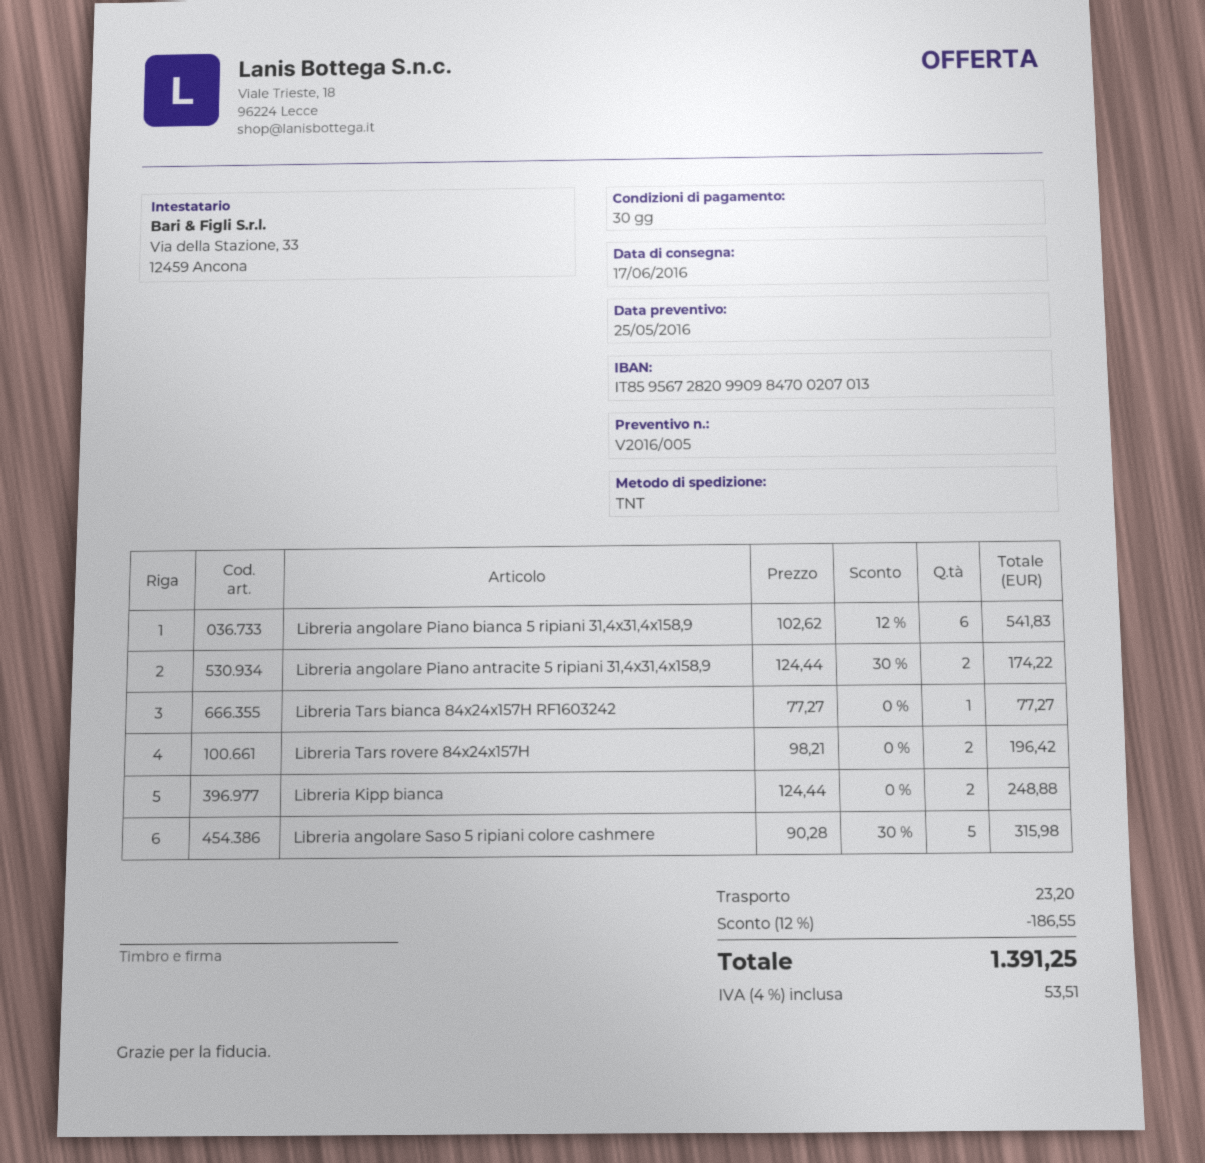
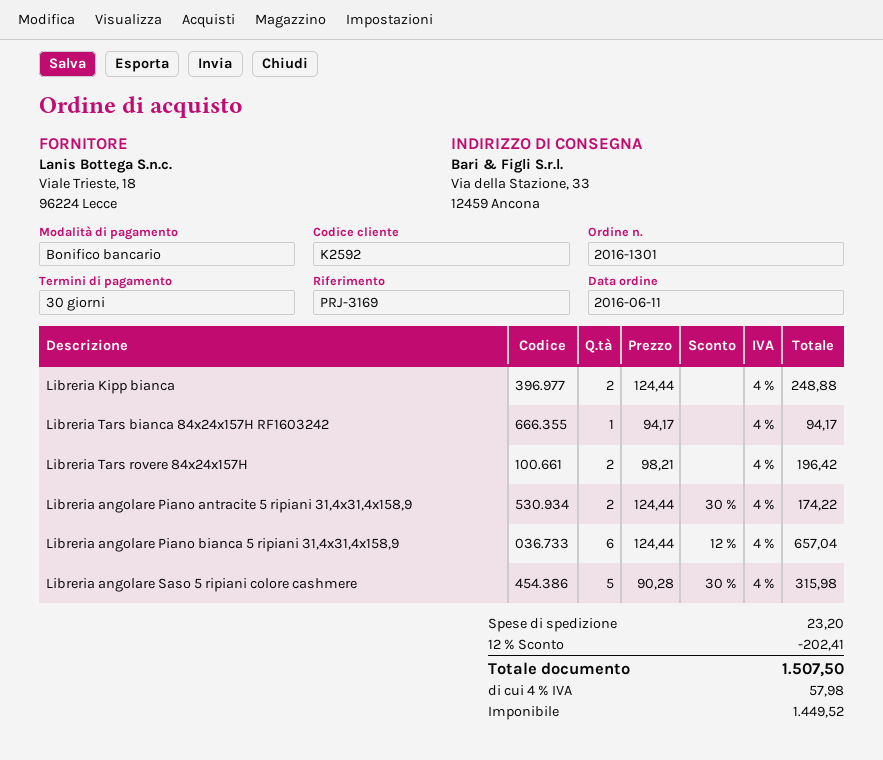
Libreria angolare Piano bianca 5 ripiani 31,4x31,4x158,9: 6 x 102.62 - 12% = 541.83 -> 6 x 124.44 - 12% = 657.04
Libreria Tars bianca 84x24x157H RF1603242: 1 x 77.27 = 77.27 -> 1 x 94.17 = 94.17
discount: 12% = 186.55 -> 12% = 202.41
tax: 4% = 53.51 -> 4% = 57.98
total: 1391.25 -> 1507.50

